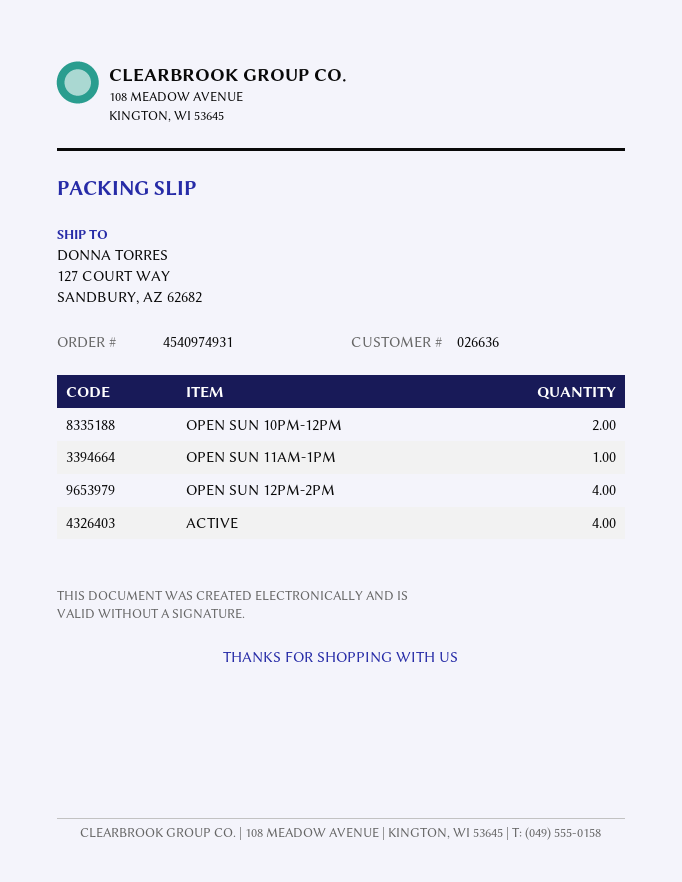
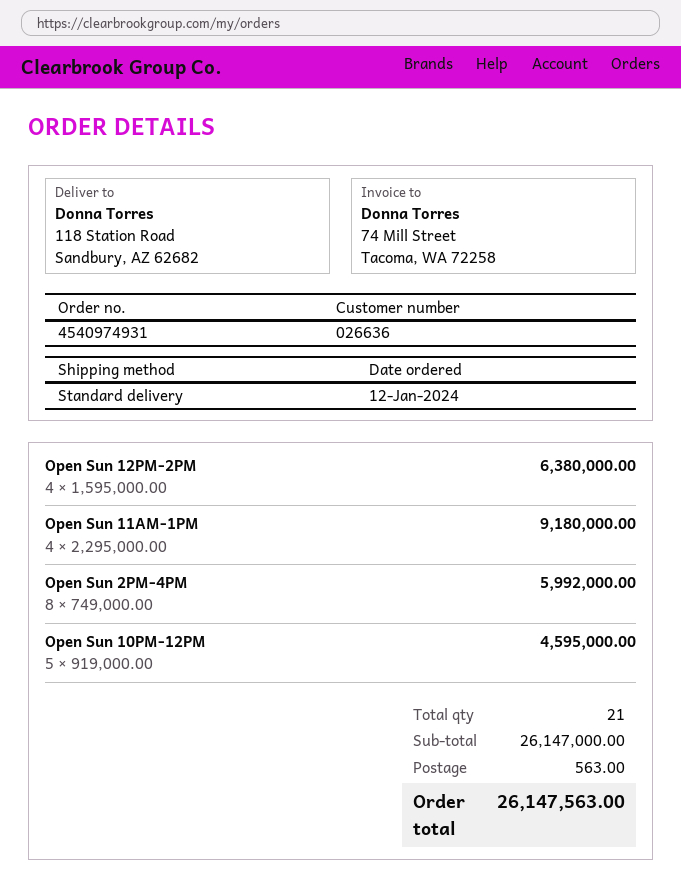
ship to: 127 COURT WAY, SANDBURY, AZ 62682 -> 118 Station Road, Sandbury, AZ 62682
OPEN SUN 10PM-12PM: 2 -> 5
OPEN SUN 11AM-1PM: 1 -> 4
ACTIVE: 4 -> none
Open Sun 2PM-4PM: none -> 8

